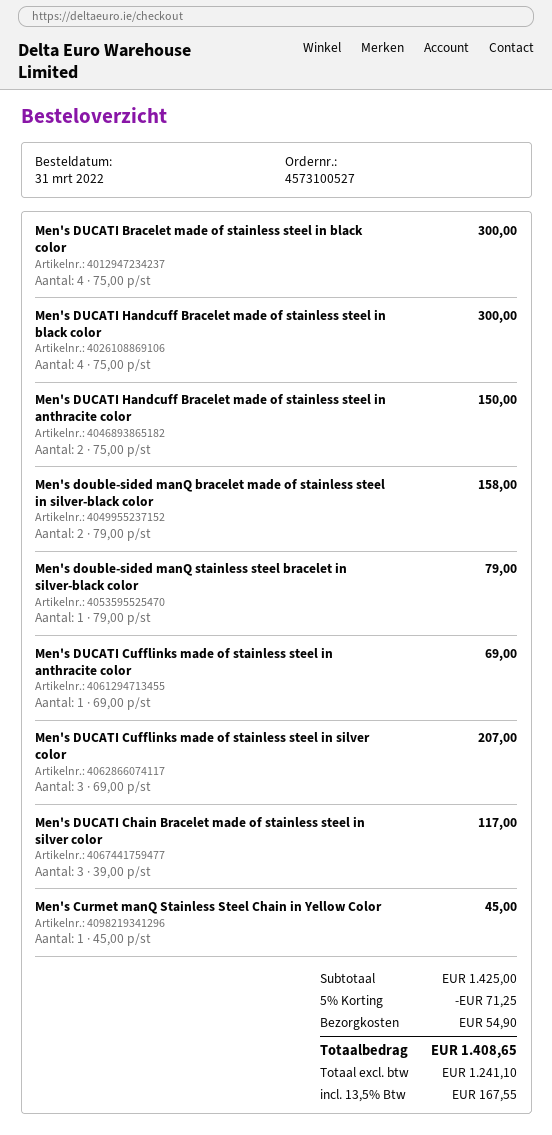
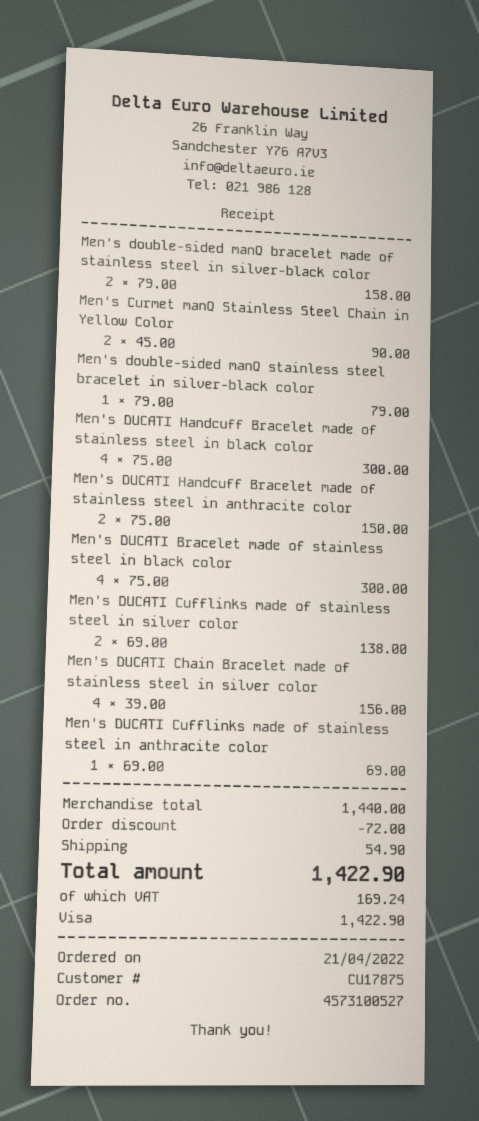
order date: 2022-03-31 -> 2022-04-21
Men's DUCATI Cufflinks made of stainless steel in silver color: 3 x 69.00 = 207.00 -> 2 x 69.00 = 138.00
Men's DUCATI Chain Bracelet made of stainless steel in silver color: 3 x 39.00 = 117.00 -> 4 x 39.00 = 156.00
Men's Curmet manQ Stainless Steel Chain in Yellow Color: 1 x 45.00 = 45.00 -> 2 x 45.00 = 90.00
subtotal: 1425.00 -> 1440.00
discount: 71.25 -> 72.00
tax: 167.55 -> 169.24
total: 1408.65 -> 1422.90

